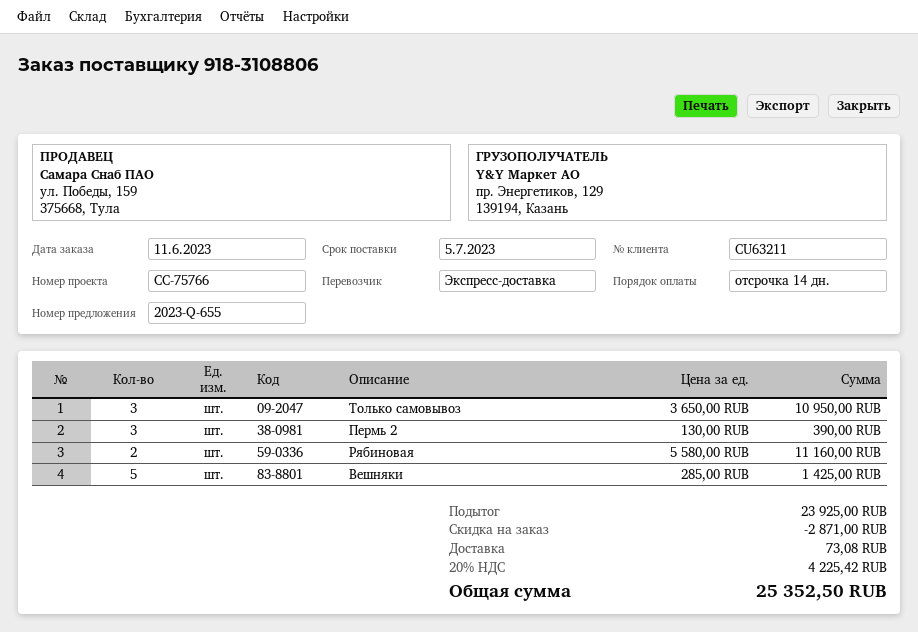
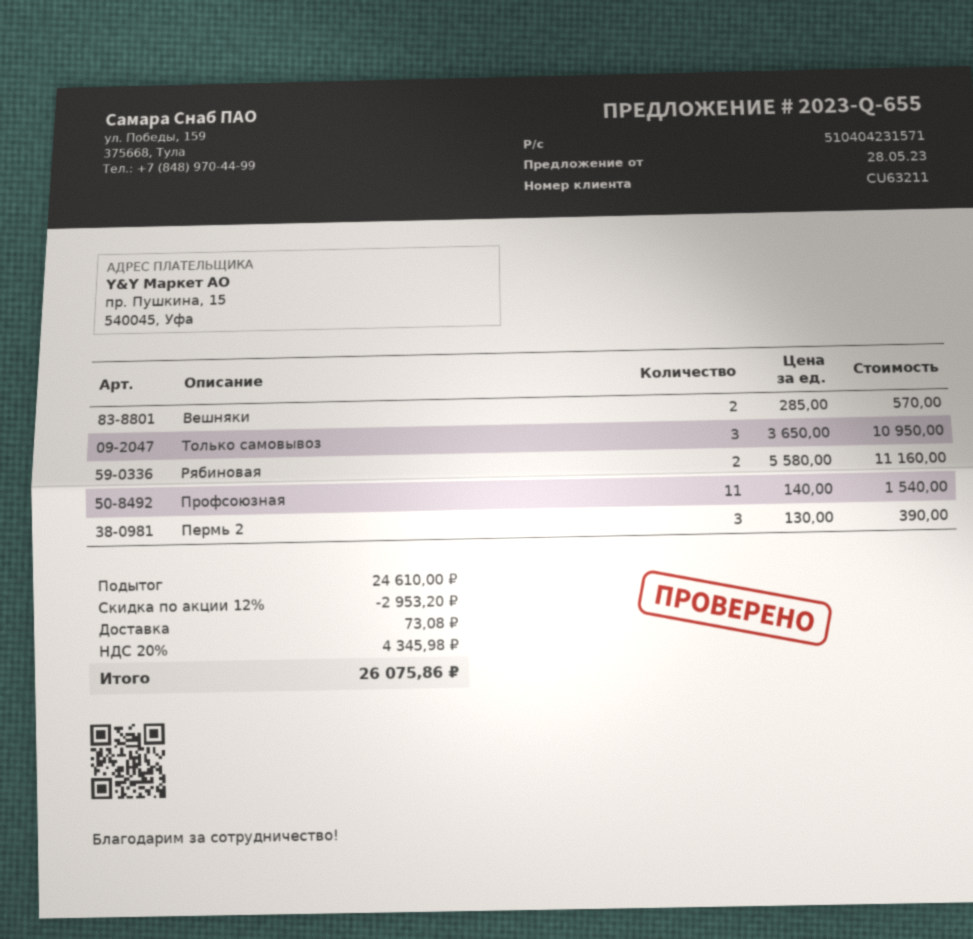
Вешняки: 5 x 285.00 = 1425.00 -> 2 x 285.00 = 570.00
Профсоюзная: none -> 11 x 140.00 = 1540.00
subtotal: 23925.00 -> 24610.00
discount: 2871.00 -> 2953.20
tax: 20% = 4225.42 -> 20% = 4345.98
total: 25352.50 -> 26075.86

